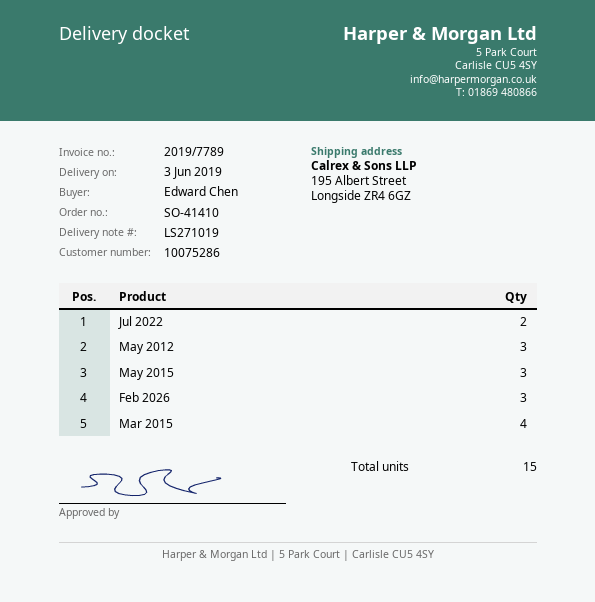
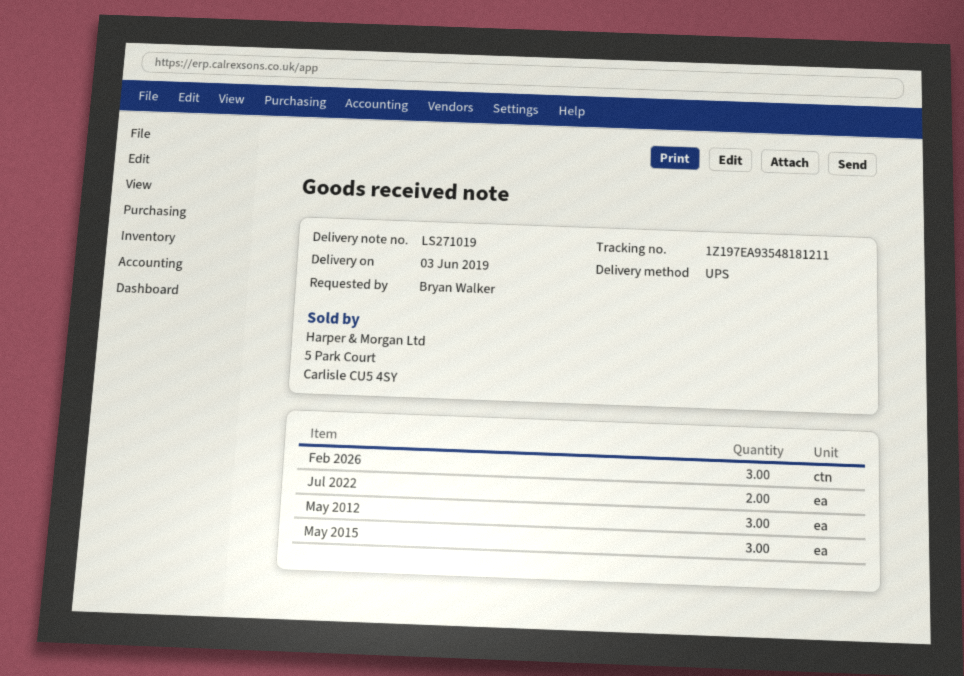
ordered by: Edward Chen -> Bryan Walker
Mar 2015: 4 -> none

